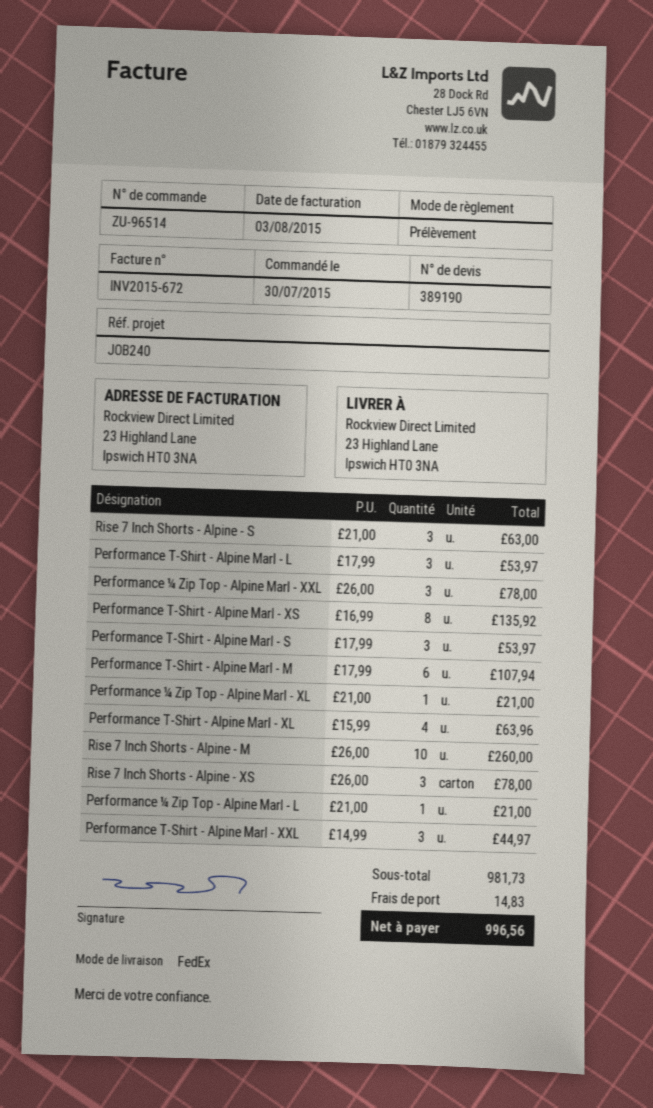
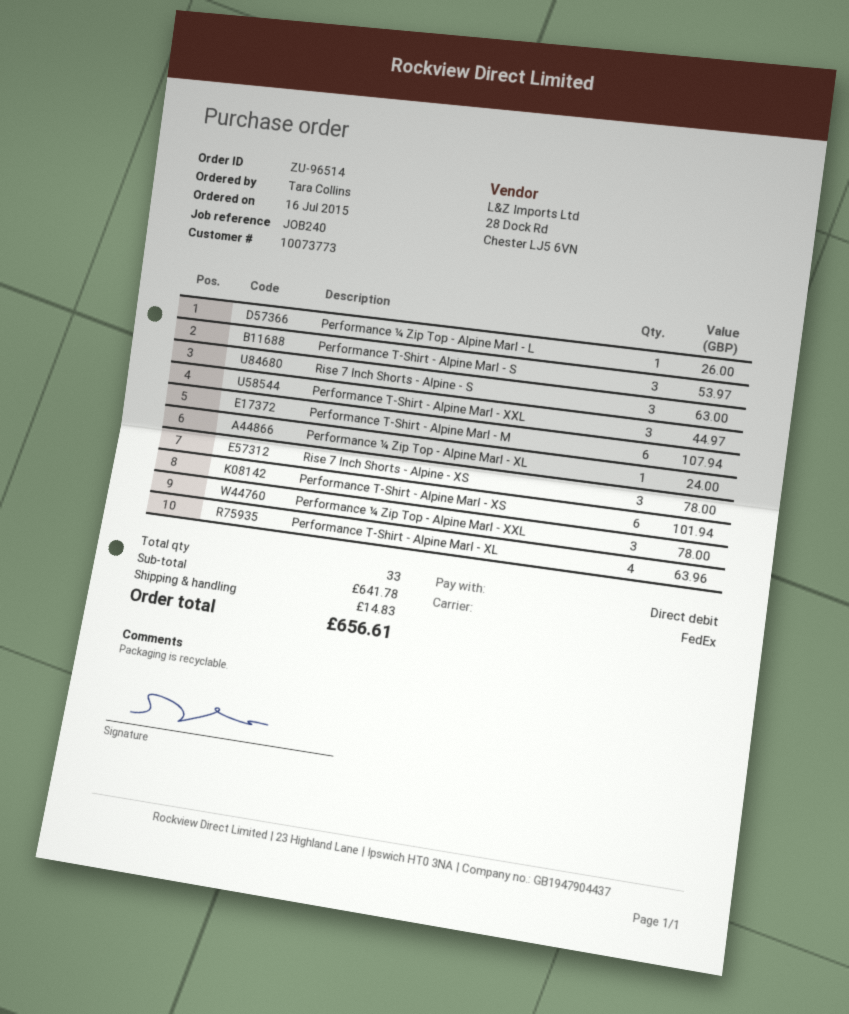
order date: 2015-07-30 -> 2015-07-16
Performance T-Shirt - Alpine Marl - L: 3 for 53.97 -> none
Performance T-Shirt - Alpine Marl - XS: 8 for 135.92 -> 6 for 101.94
Performance ¼ Zip Top - Alpine Marl - XL: 1 for 21.00 -> 1 for 24.00
Rise 7 Inch Shorts - Alpine - M: 10 for 260.00 -> none
Performance ¼ Zip Top - Alpine Marl - L: 1 for 21.00 -> 1 for 26.00
subtotal: 981.73 -> 641.78
total: 996.56 -> 656.61

